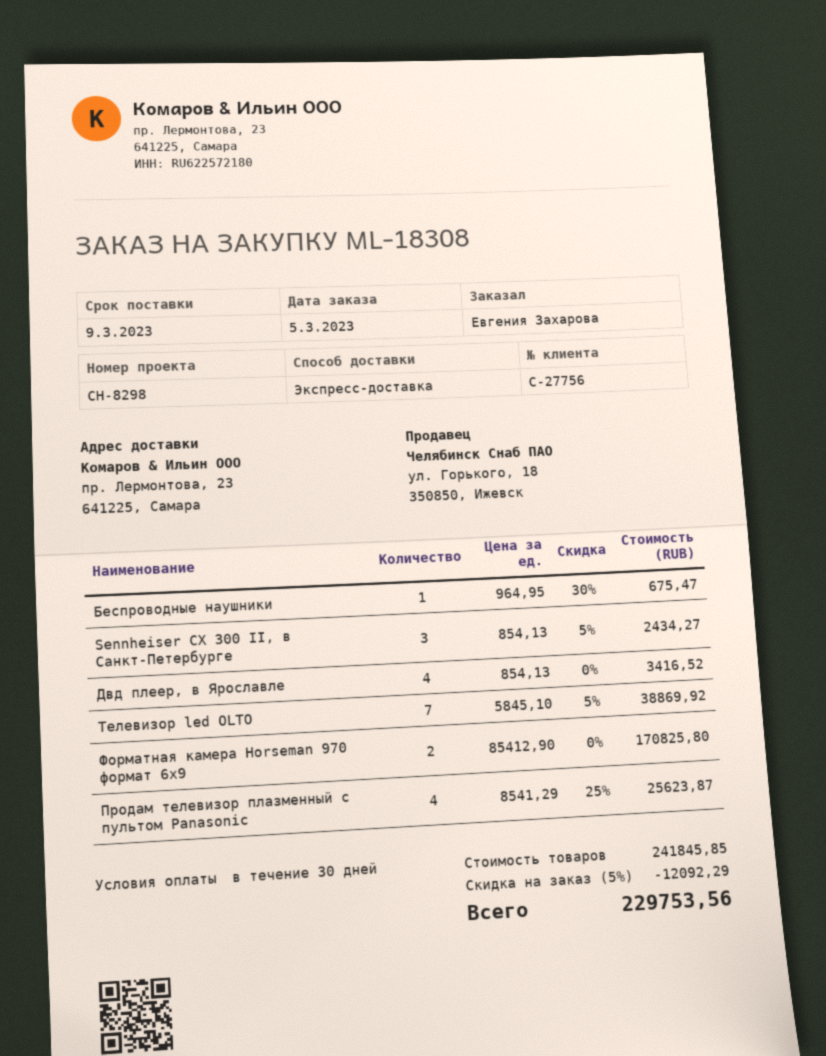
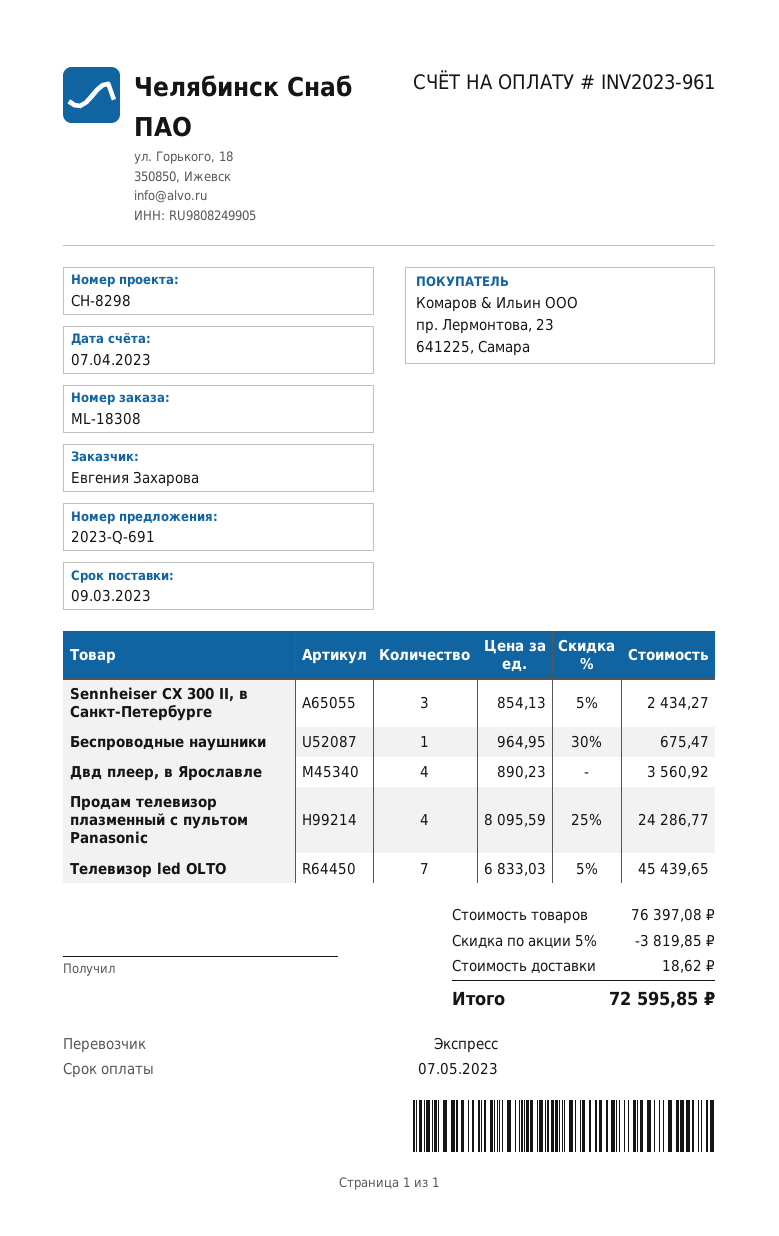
Двд плеер, в Ярославле: 4 x 854.13 = 3416.52 -> 4 x 890.23 = 3560.92
Телевизор led OLTO: 7 x 5845.10 - 5% = 38869.92 -> 7 x 6833.03 - 5% = 45439.65
Форматная камера Horseman 970 формат 6х9: 2 x 85412.90 = 170825.80 -> none
Продам телевизор плазменный с пультом Panasonic: 4 x 8541.29 - 25% = 25623.87 -> 4 x 8095.59 - 25% = 24286.77
subtotal: 241845.85 -> 76397.08
discount: 5% = 12092.29 -> 5% = 3819.85
shipping: none -> 18.62
total: 229753.56 -> 72595.85

